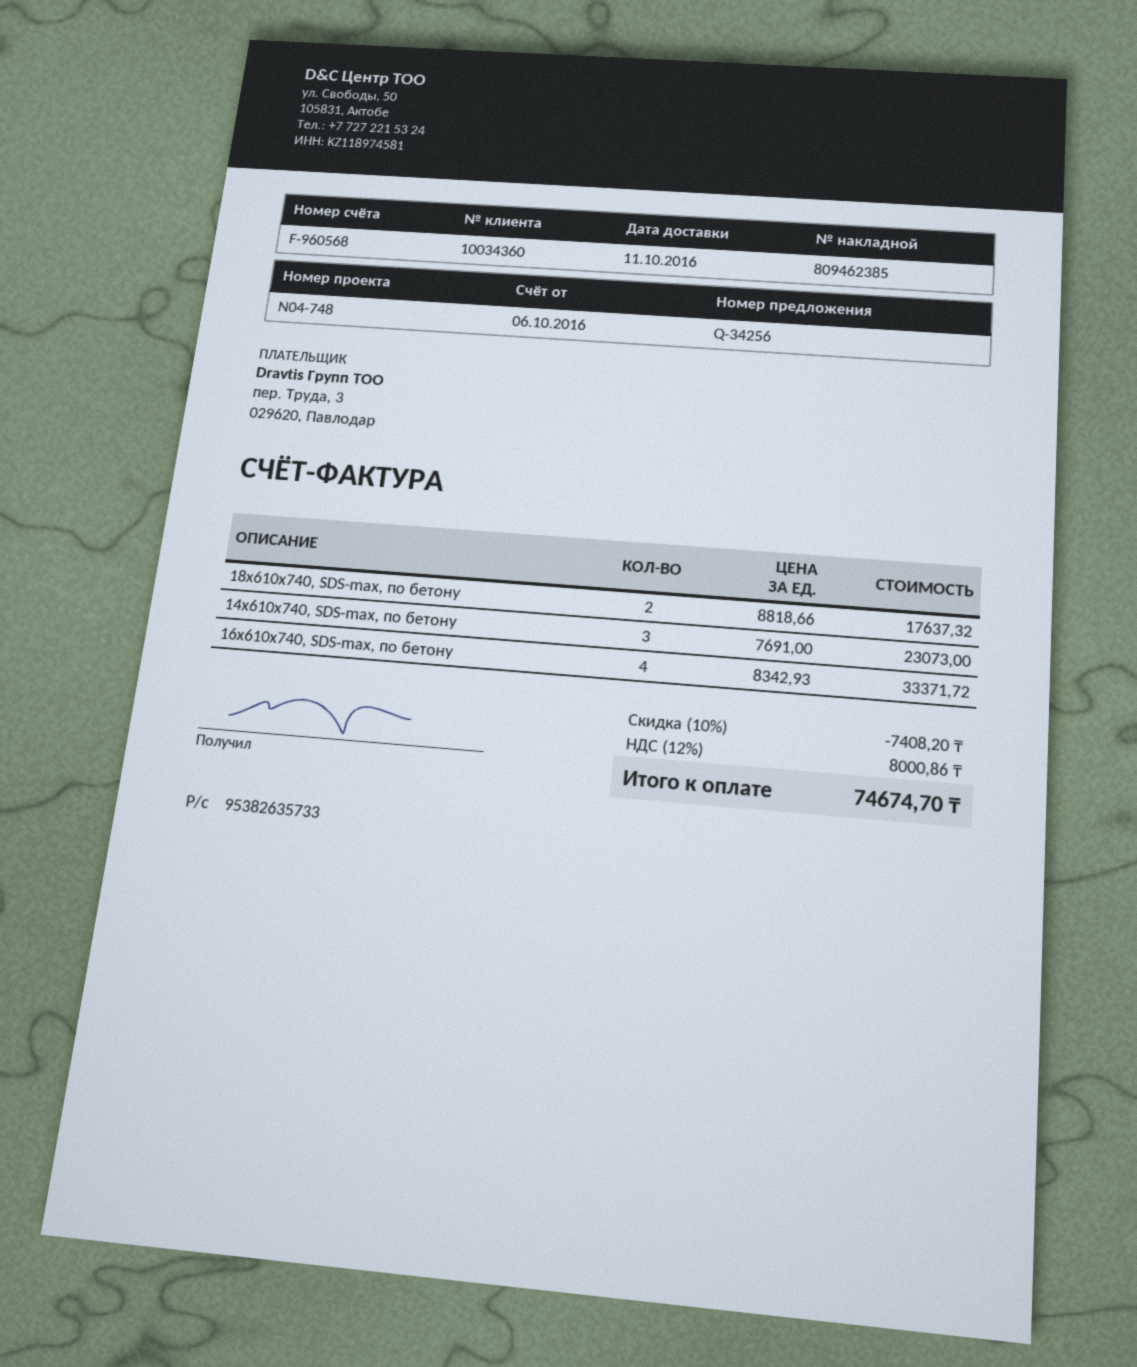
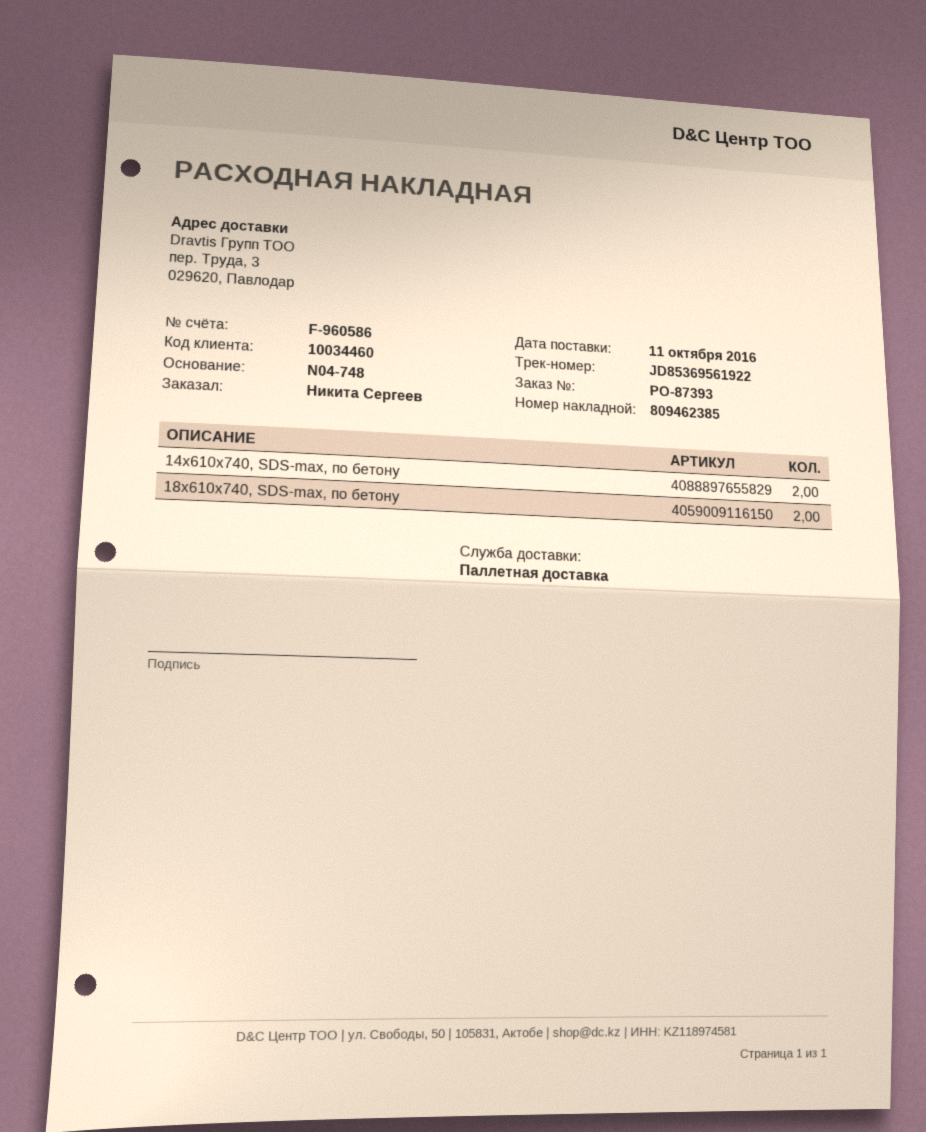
invoice number: F-960568 -> F-960586
customer number: 10034360 -> 10034460
14x610x740, SDS-max, по бетону: 3 -> 2
16x610x740, SDS-max, по бетону: 4 -> none

